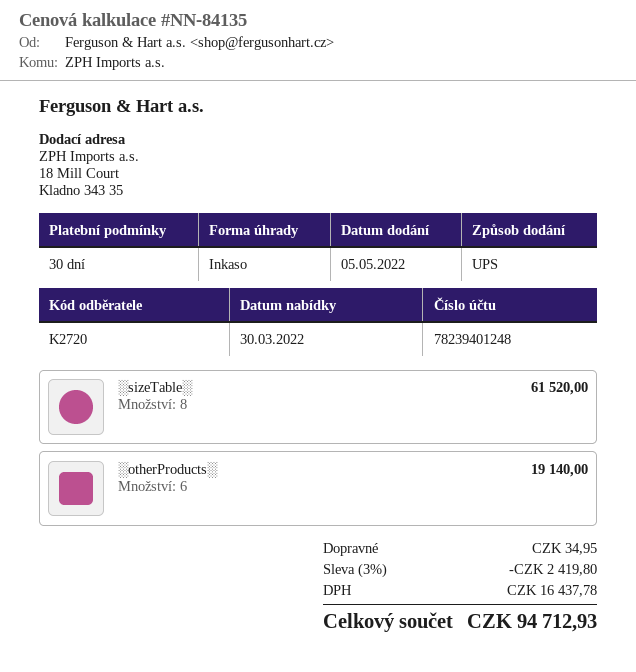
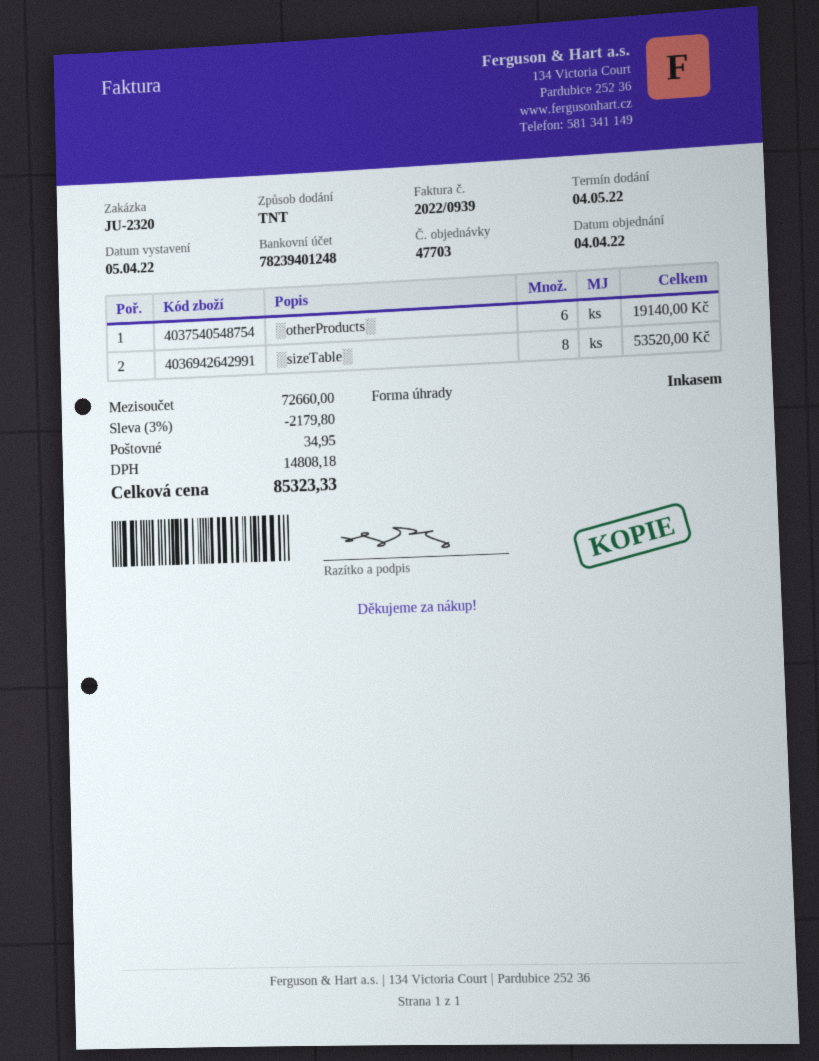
delivery date: 2022-05-05 -> 2022-05-04
shipping method: UPS -> TNT
░sizeTable░: 8 for 61520.00 -> 8 for 53520.00
discount: 3% = 2419.80 -> 3% = 2179.80
tax: 16437.78 -> 14808.18
total: 94712.93 -> 85323.33

